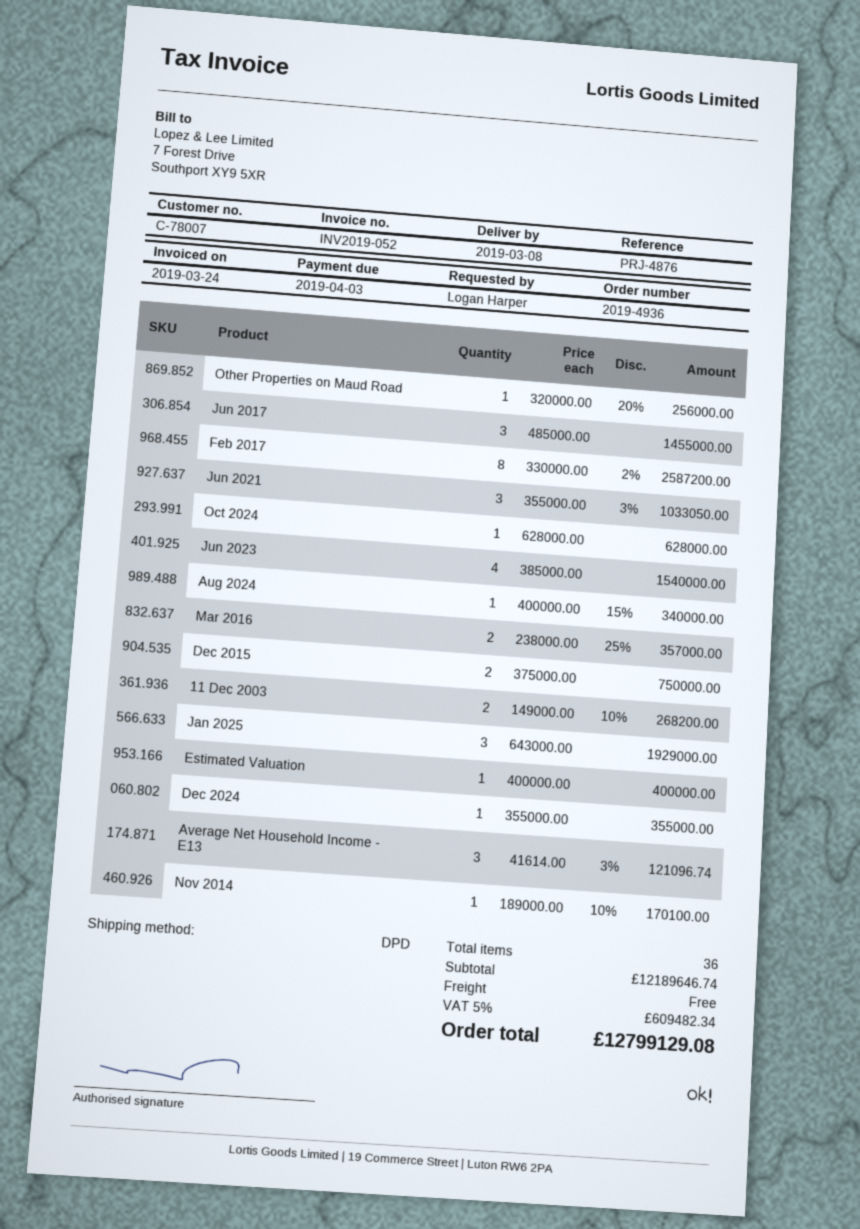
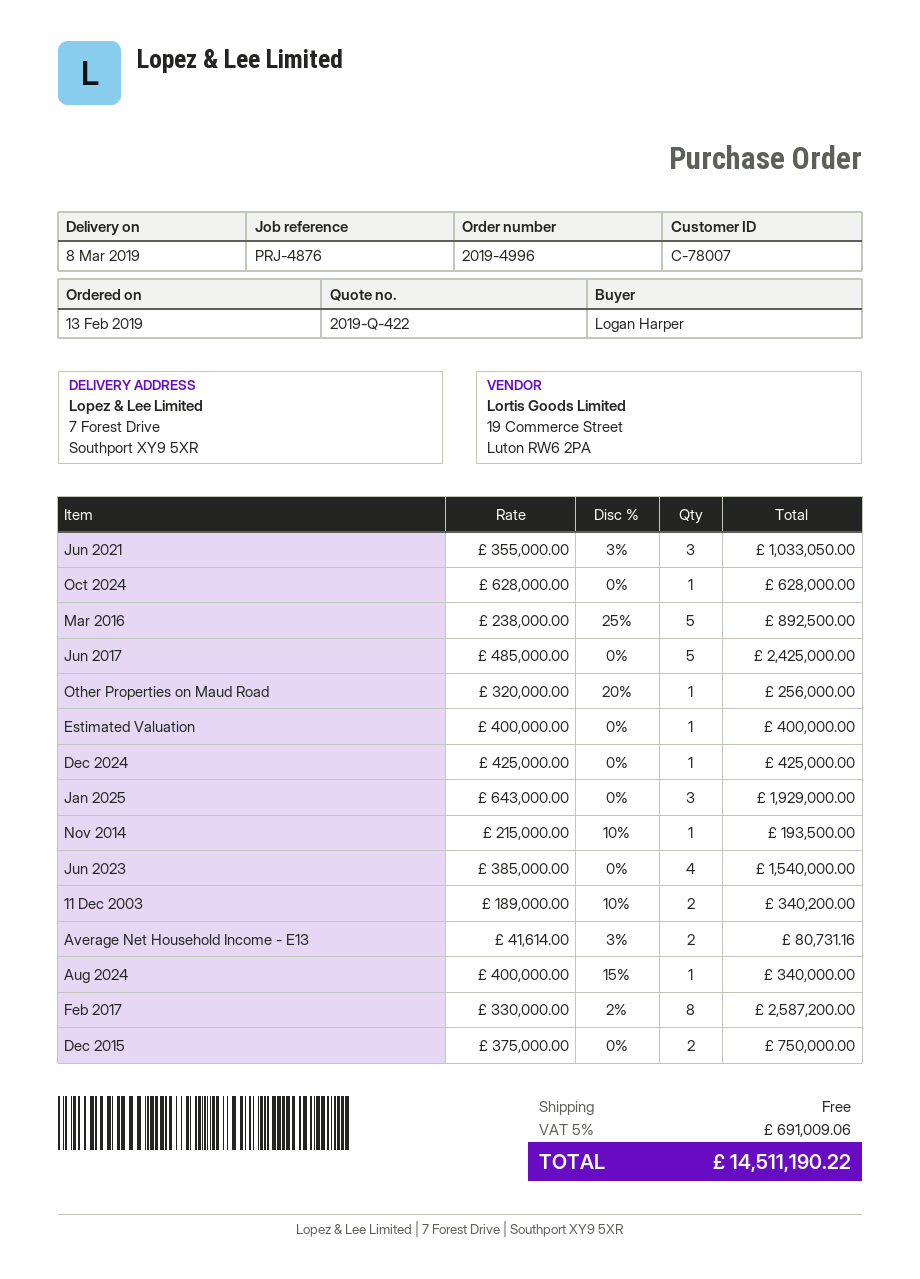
order number: 2019-4936 -> 2019-4996
Jun 2017: 3 x 485000.00 = 1455000.00 -> 5 x 485000.00 = 2425000.00
Mar 2016: 2 x 238000.00 - 25% = 357000.00 -> 5 x 238000.00 - 25% = 892500.00
11 Dec 2003: 2 x 149000.00 - 10% = 268200.00 -> 2 x 189000.00 - 10% = 340200.00
Dec 2024: 1 x 355000.00 = 355000.00 -> 1 x 425000.00 = 425000.00
Average Net Household Income - E13: 3 x 41614.00 - 3% = 121096.74 -> 2 x 41614.00 - 3% = 80731.16
Nov 2014: 1 x 189000.00 - 10% = 170100.00 -> 1 x 215000.00 - 10% = 193500.00
tax: 5% = 609482.34 -> 5% = 691009.06
total: 12799129.08 -> 14511190.22

